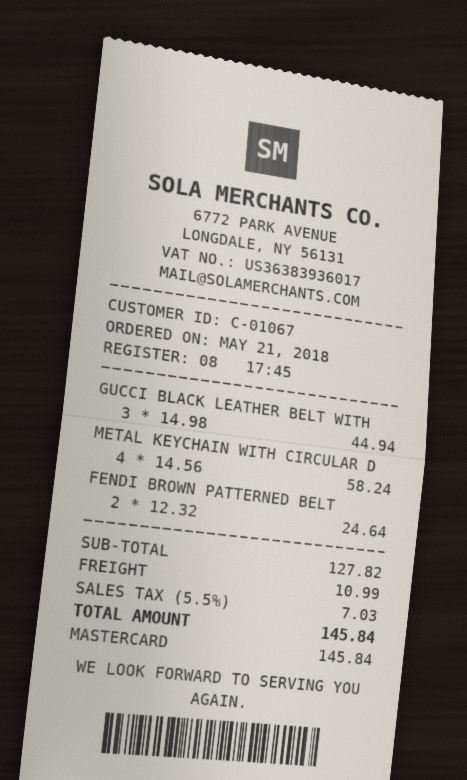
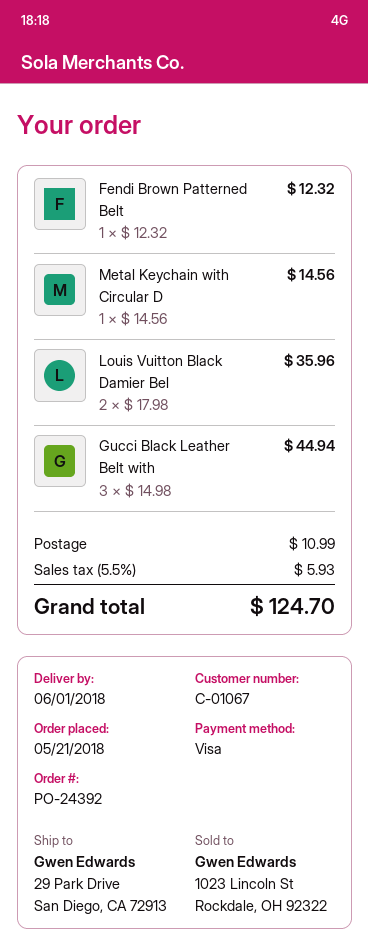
payment method: Mastercard -> Visa
METAL KEYCHAIN WITH CIRCULAR D: 4 x 14.56 = 58.24 -> 1 x 14.56 = 14.56
FENDI BROWN PATTERNED BELT: 2 x 12.32 = 24.64 -> 1 x 12.32 = 12.32
Louis Vuitton Black Damier Bel: none -> 2 x 17.98 = 35.96
tax: 5.5% = 7.03 -> 5.5% = 5.93
total: 145.84 -> 124.70

